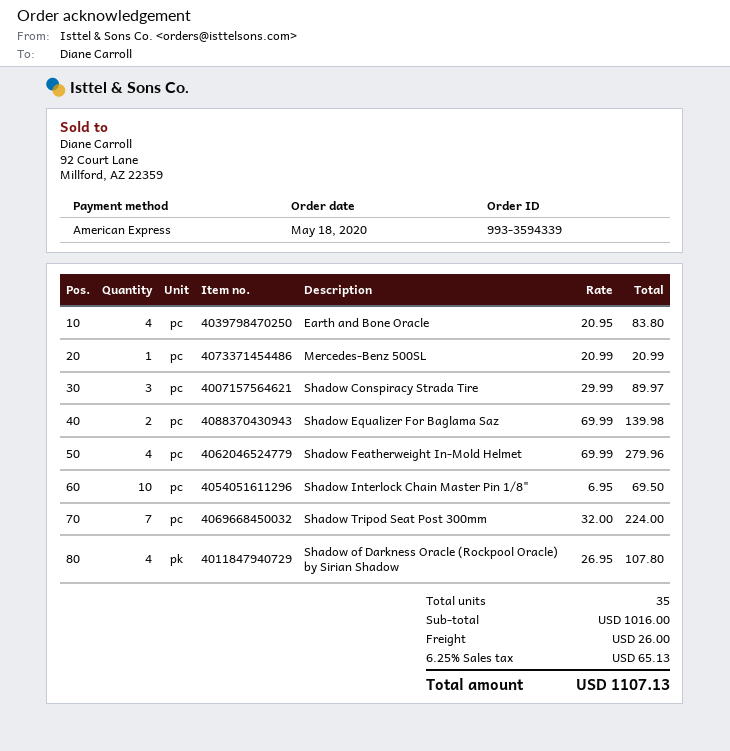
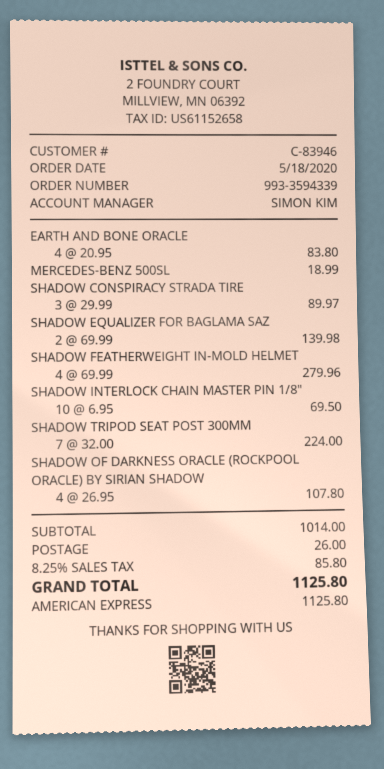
Mercedes-Benz 500SL: 1 x 20.99 = 20.99 -> 1 x 18.99 = 18.99
subtotal: 1016.00 -> 1014.00
tax: 6.25% = 65.13 -> 8.25% = 85.80
total: 1107.13 -> 1125.80

